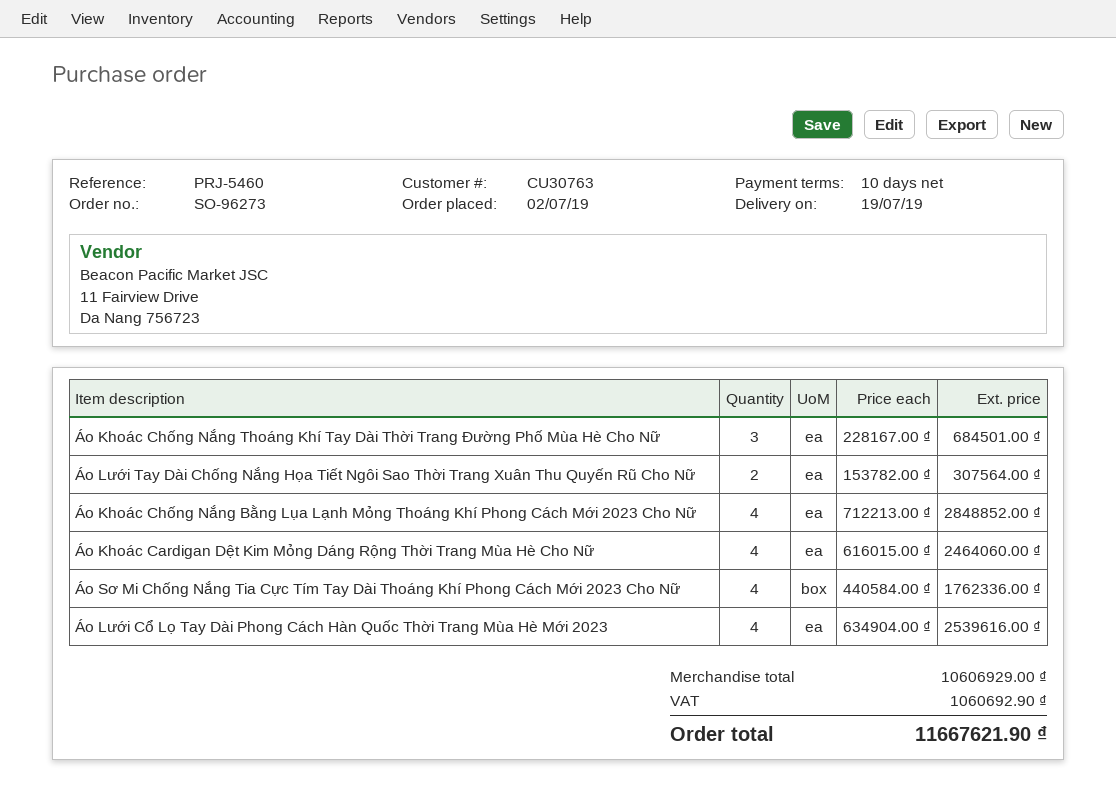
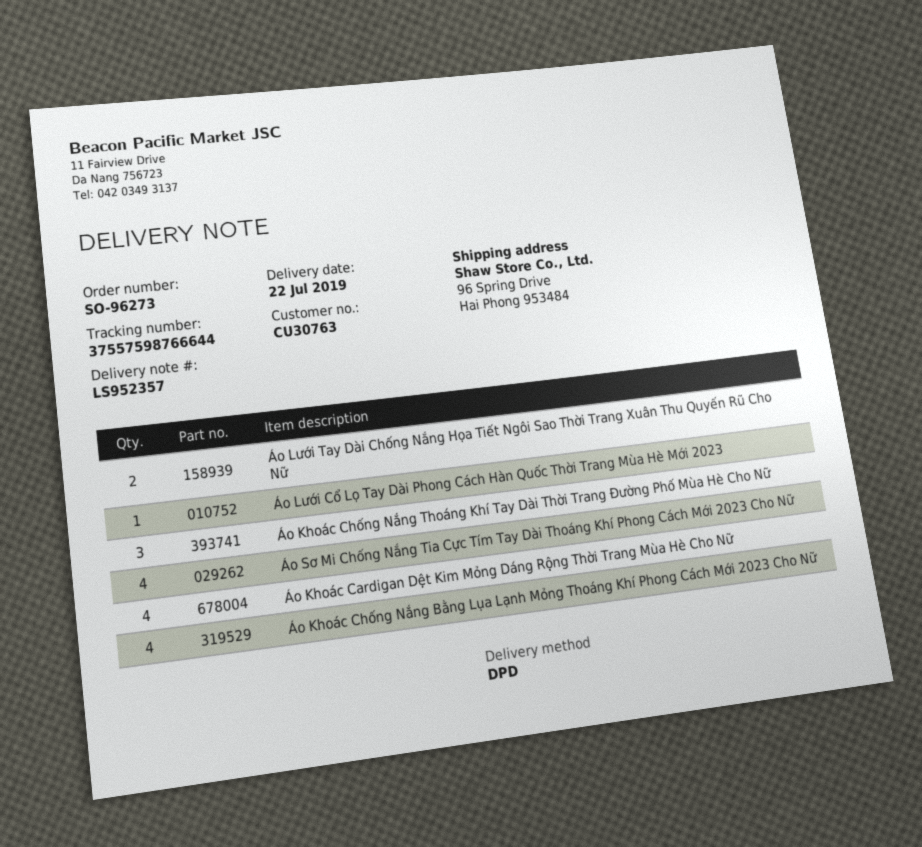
delivery date: 2019-07-19 -> 2019-07-22
Áo Lưới Cổ Lọ Tay Dài Phong Cách Hàn Quốc Thời Trang Mùa Hè Mới 2023: 4 -> 1

